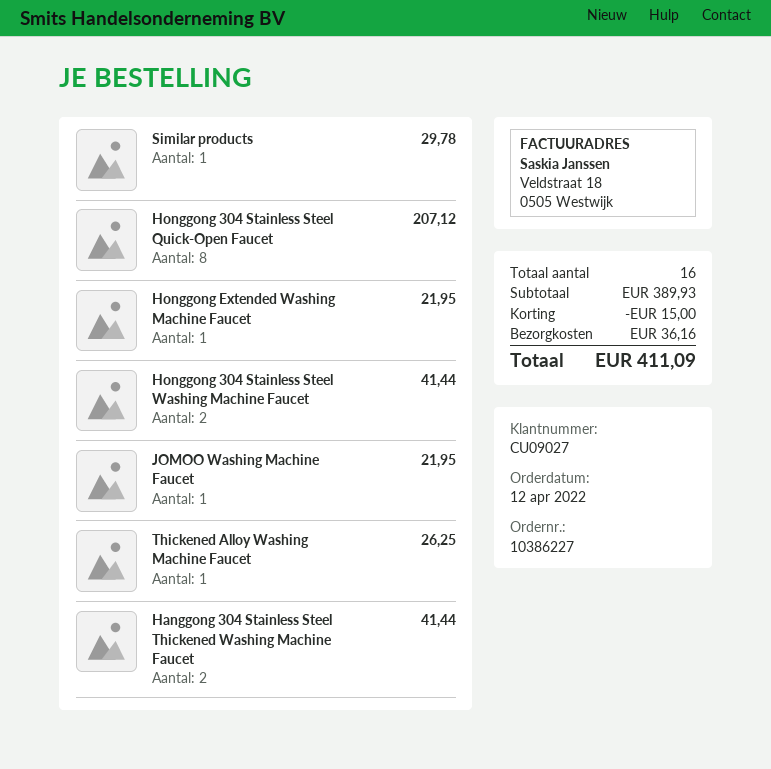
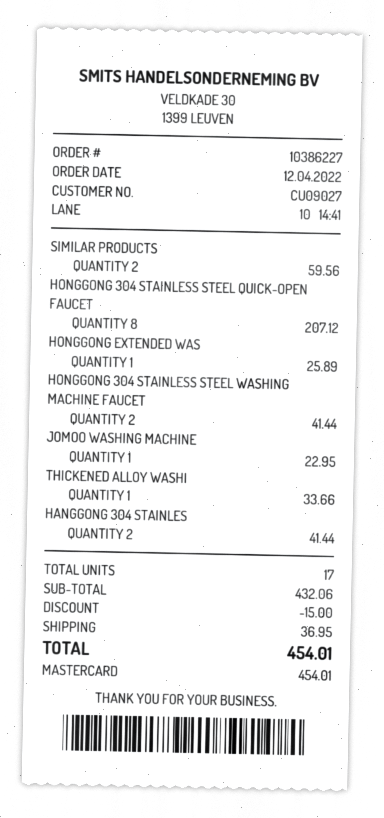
Similar products: 1 for 29.78 -> 2 for 59.56
Honggong Extended Washing Machine Faucet: 1 for 21.95 -> 1 for 25.89
JOMOO Washing Machine Faucet: 1 for 21.95 -> 1 for 22.95
Thickened Alloy Washing Machine Faucet: 1 for 26.25 -> 1 for 33.66
total quantity: 16 -> 17
subtotal: 389.93 -> 432.06
shipping: 36.16 -> 36.95
total: 411.09 -> 454.01

